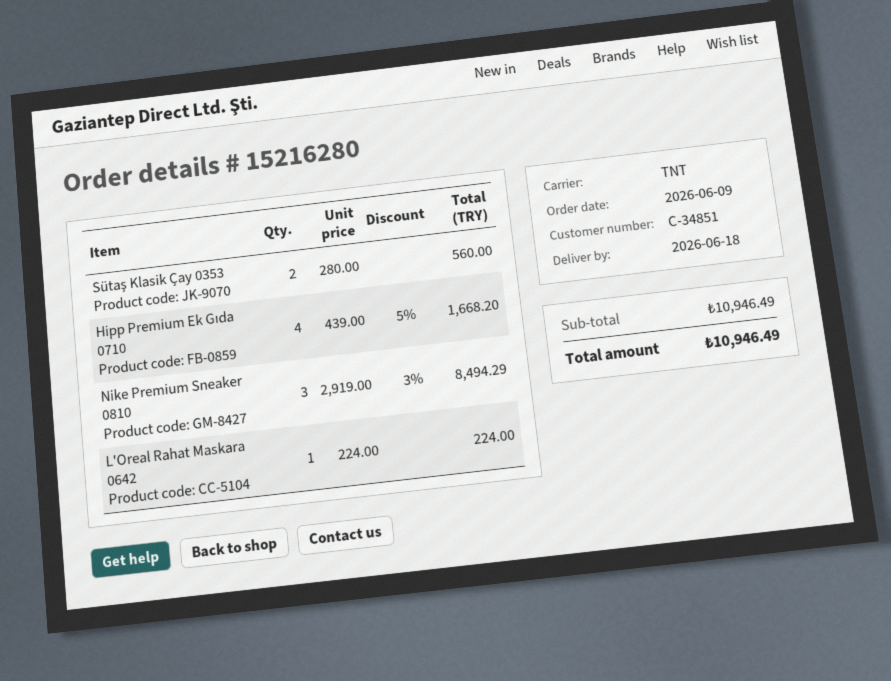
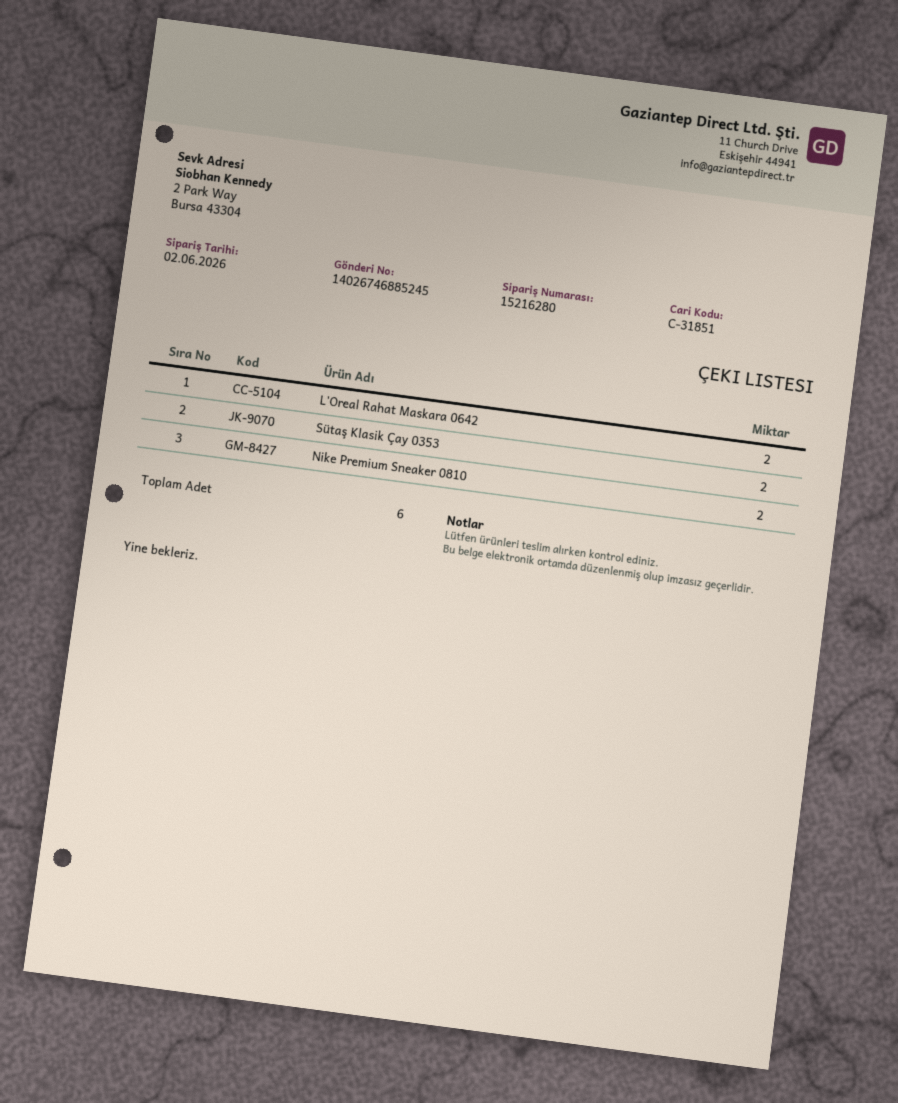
order date: 2026-06-09 -> 2026-06-02
customer number: C-34851 -> C-31851
Hipp Premium Ek Gıda 0710: 4 -> none
Nike Premium Sneaker 0810: 3 -> 2
L'Oreal Rahat Maskara 0642: 1 -> 2

